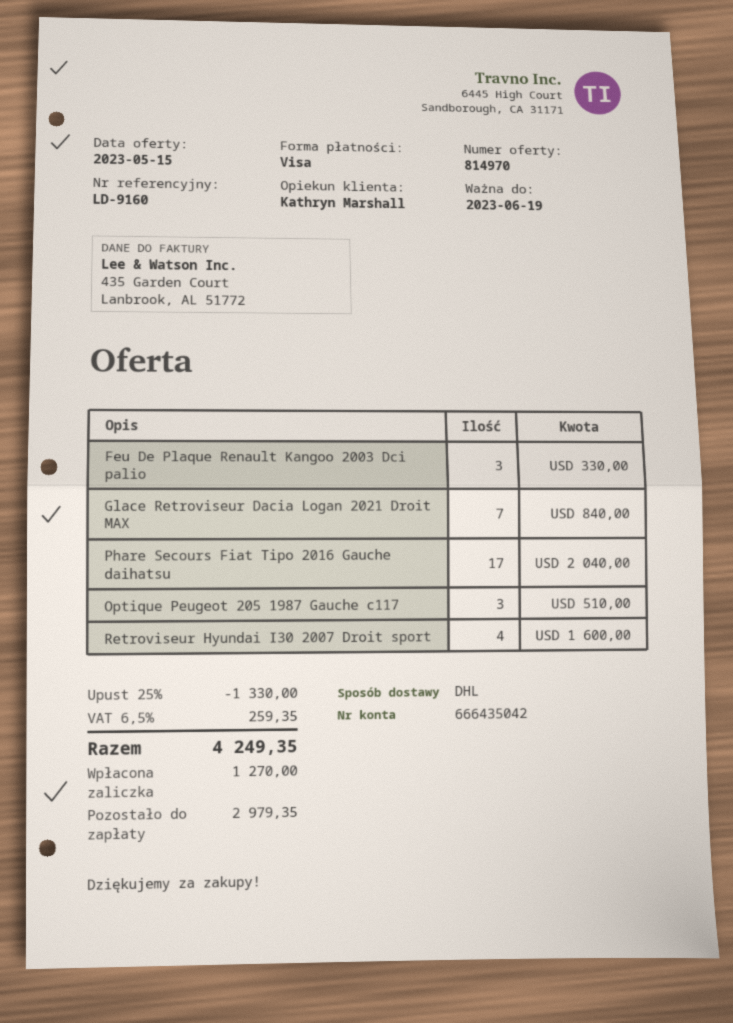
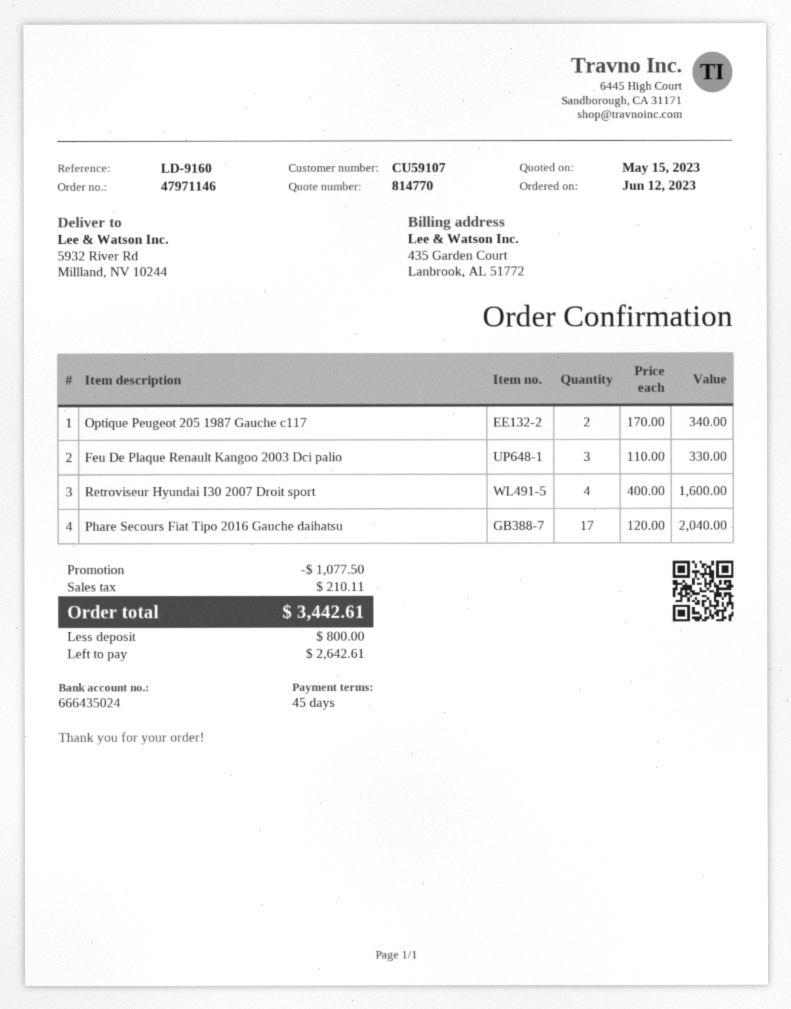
quote number: 814970 -> 814770
bank account: 666435042 -> 666435024
Glace Retroviseur Dacia Logan 2021 Droit MAX: 7 for 840.00 -> none
Optique Peugeot 205 1987 Gauche c117: 3 for 510.00 -> 2 for 340.00
discount: 1330.00 -> 1077.50
tax: 259.35 -> 210.11
total: 4249.35 -> 3442.61
deposit: 1270.00 -> 800.00
balance: 2979.35 -> 2642.61

